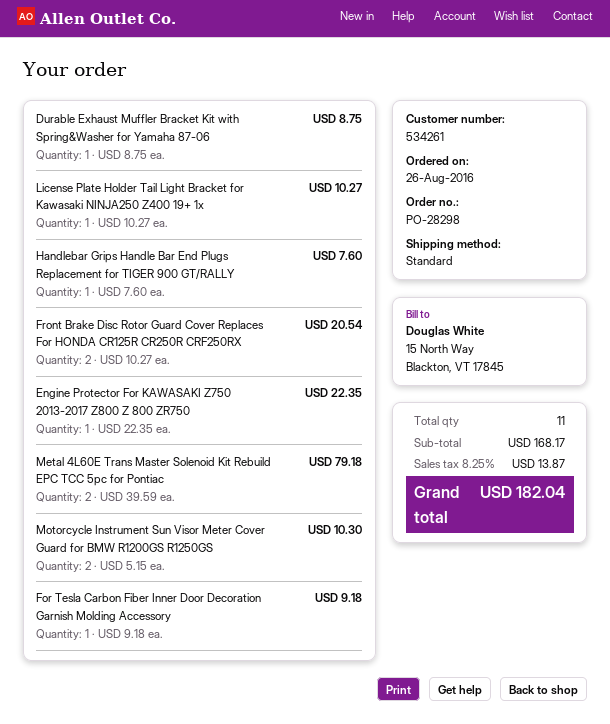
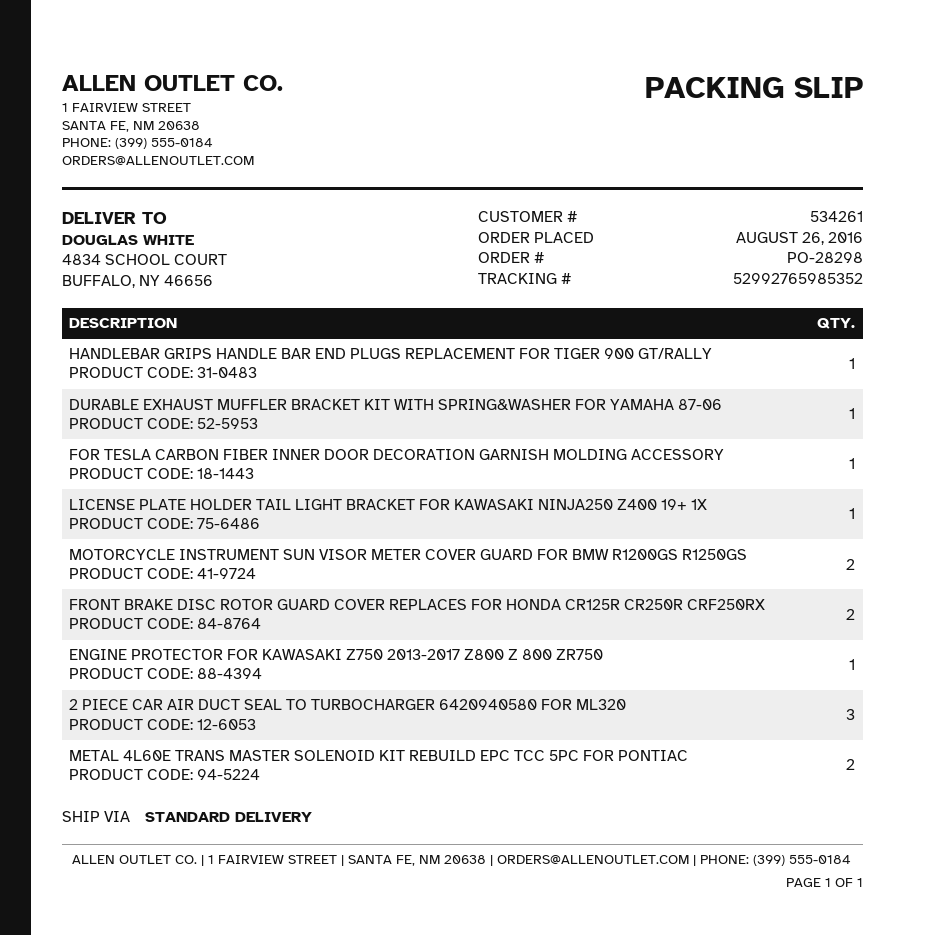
2 PIECE CAR AIR DUCT SEAL TO TURBOCHARGER 6420940580 FOR ML320: none -> 3

